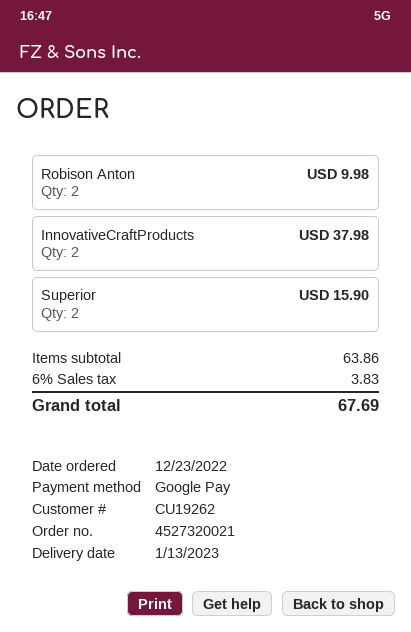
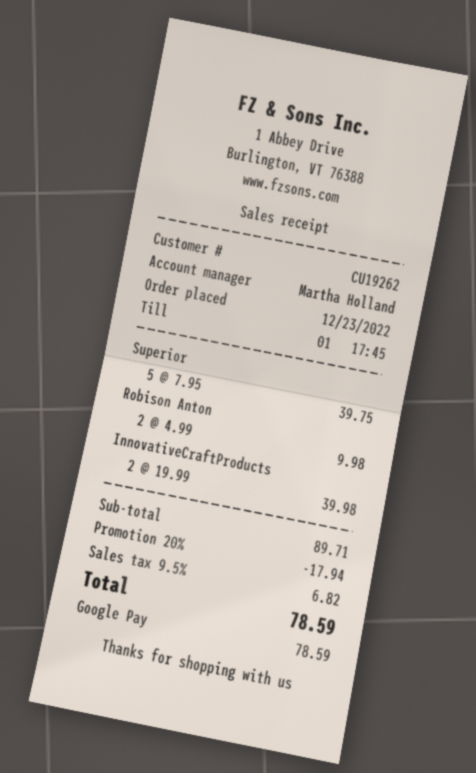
InnovativeCraftProducts: 2 for 37.98 -> 2 for 39.98
Superior: 2 for 15.90 -> 5 for 39.75
subtotal: 63.86 -> 89.71
discount: none -> 20% = 17.94
tax: 6% = 3.83 -> 9.5% = 6.82
total: 67.69 -> 78.59

